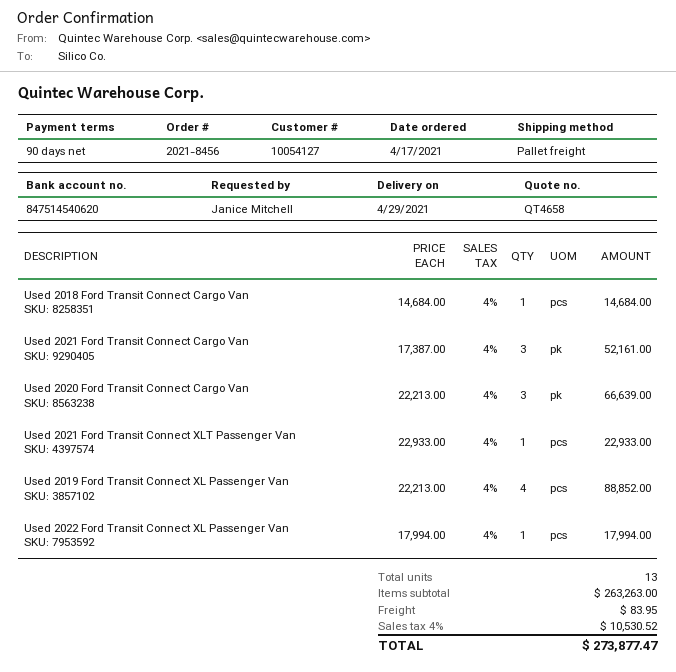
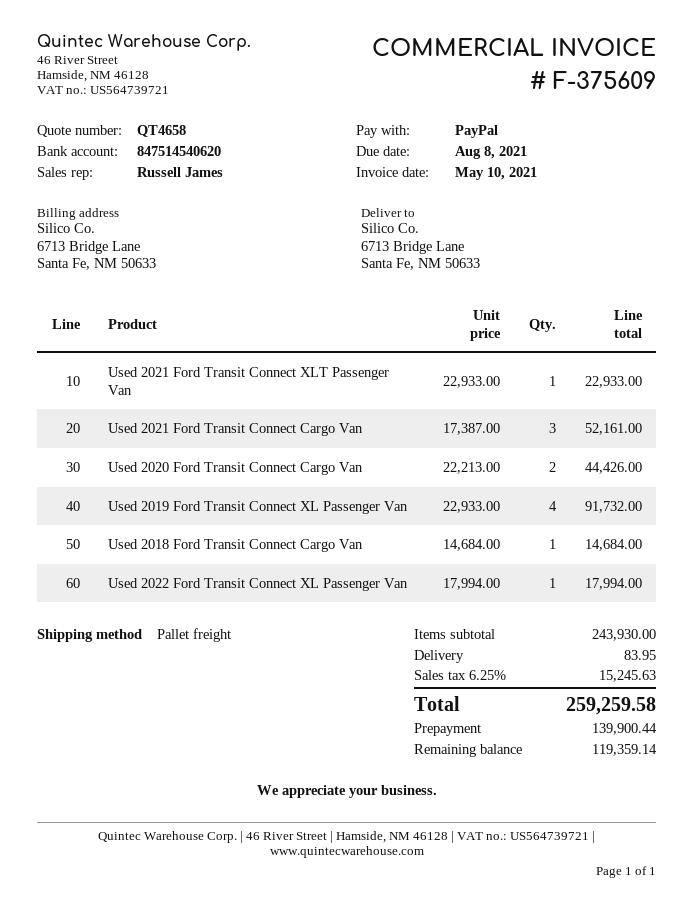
Used 2020 Ford Transit Connect Cargo Van: 3 x 22213.00 = 66639.00 -> 2 x 22213.00 = 44426.00
Used 2019 Ford Transit Connect XL Passenger Van: 4 x 22213.00 = 88852.00 -> 4 x 22933.00 = 91732.00
subtotal: 263263.00 -> 243930.00
tax: 4% = 10530.52 -> 6.25% = 15245.63
total: 273877.47 -> 259259.58

